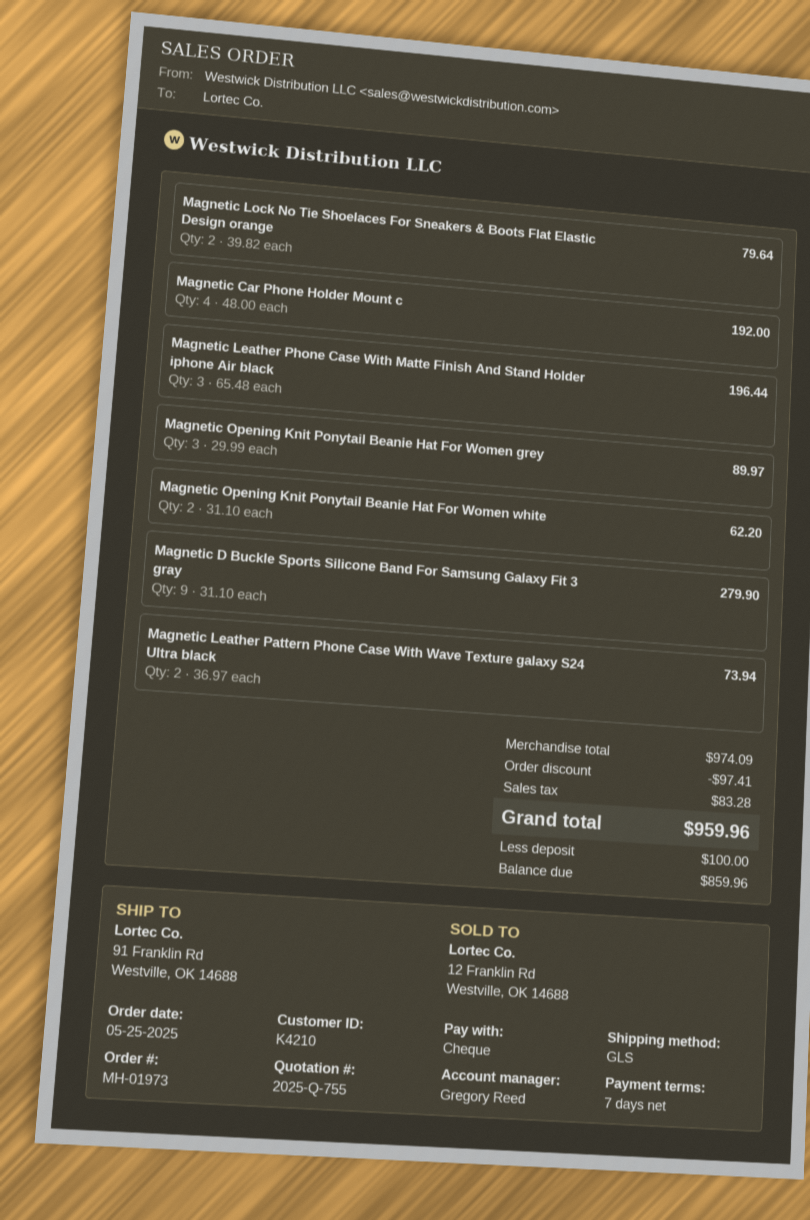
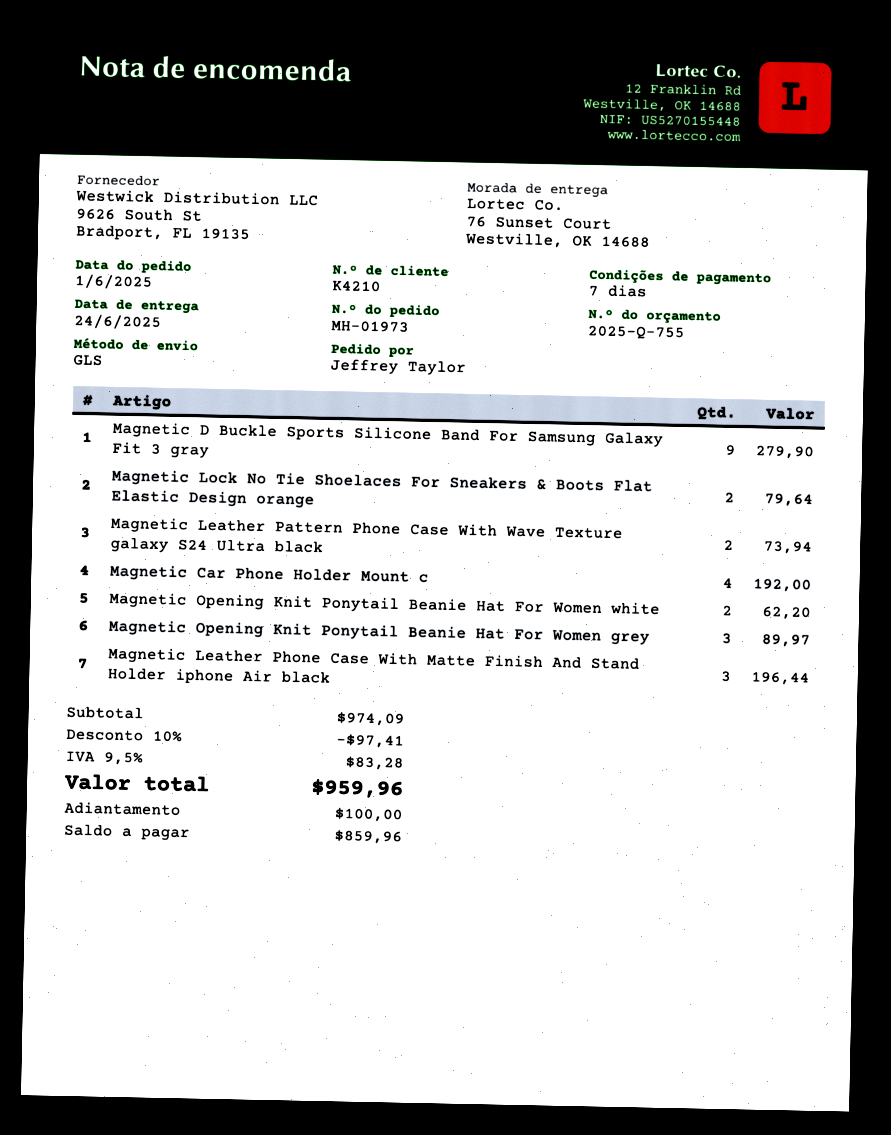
order date: 2025-05-25 -> 2025-06-01
ship to: 91 Franklin Rd, Westville, OK 14688 -> 76 Sunset Court, Westville, OK 14688

